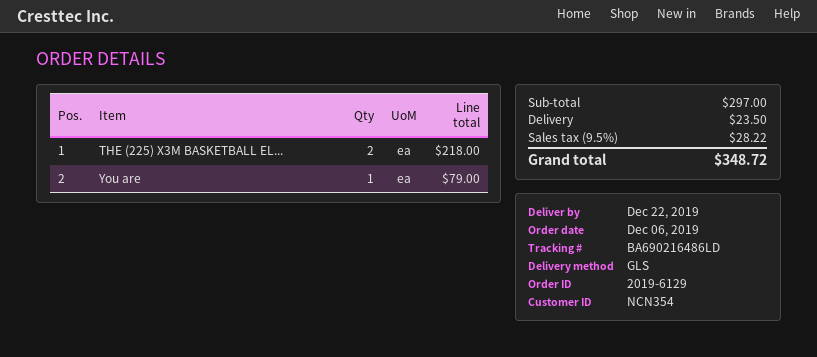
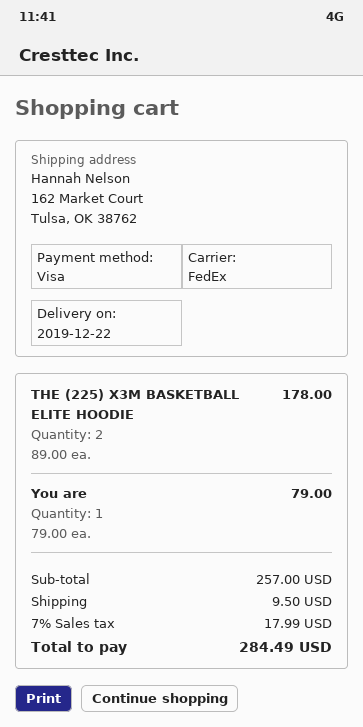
shipping method: GLS -> FedEx
THE (225) X3M BASKETBALL EL...: 2 for 218.00 -> 2 for 178.00
subtotal: 297.00 -> 257.00
shipping: 23.50 -> 9.50
tax: 9.5% = 28.22 -> 7% = 17.99
total: 348.72 -> 284.49

